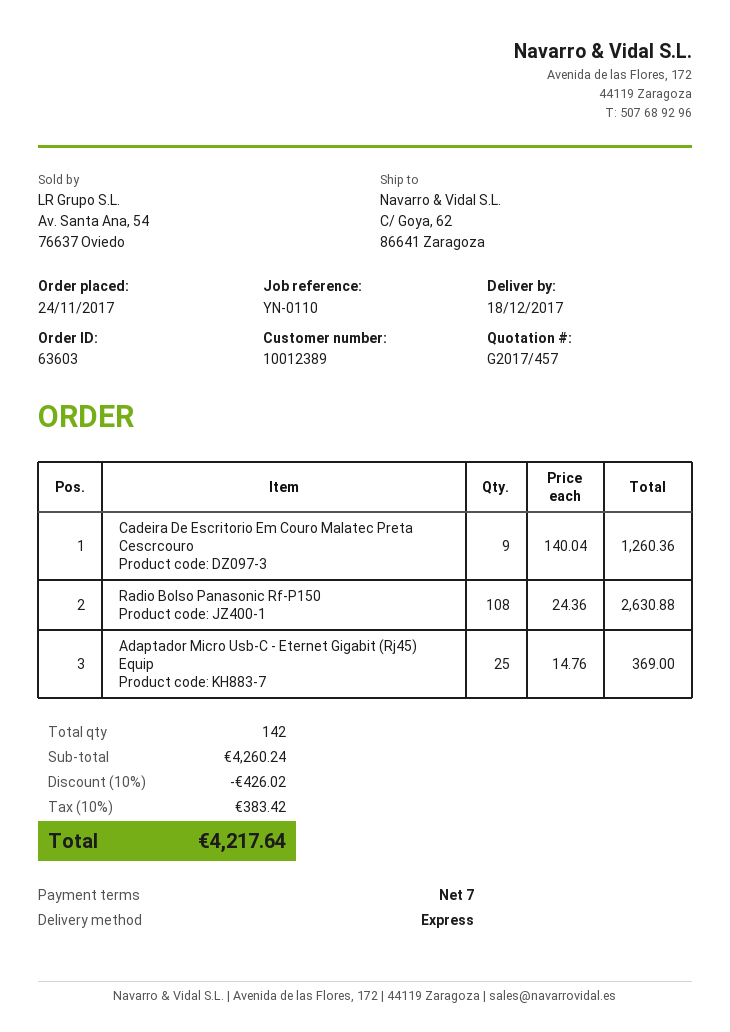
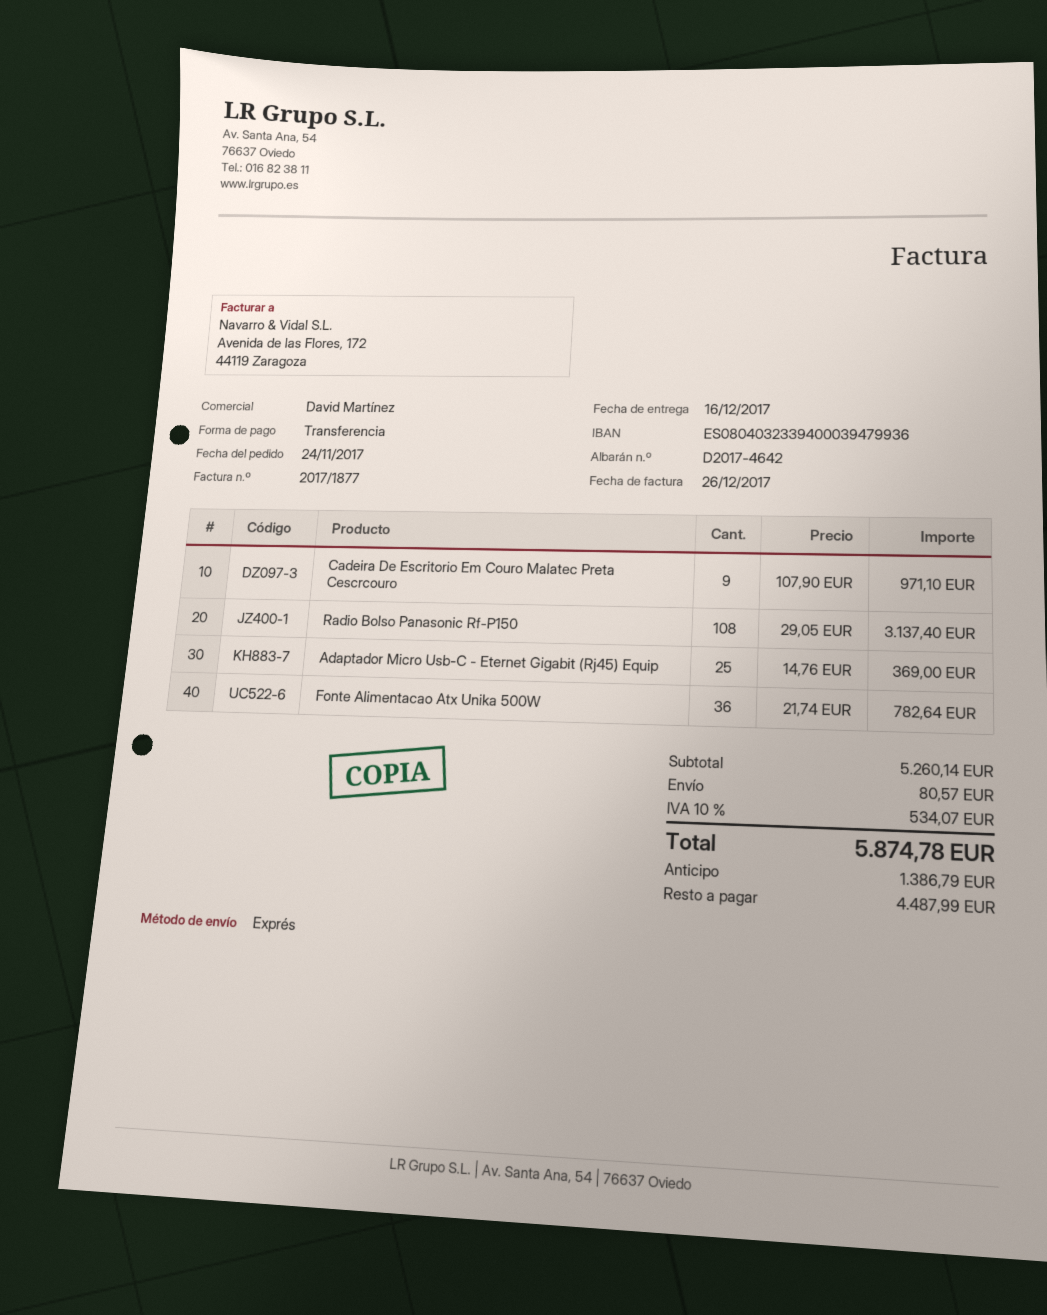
delivery date: 2017-12-18 -> 2017-12-16
Cadeira De Escritorio Em Couro Malatec Preta Cescrcouro: 9 x 140.04 = 1260.36 -> 9 x 107.90 = 971.10
Radio Bolso Panasonic Rf-P150: 108 x 24.36 = 2630.88 -> 108 x 29.05 = 3137.40
Fonte Alimentacao Atx Unika 500W: none -> 36 x 21.74 = 782.64
subtotal: 4260.24 -> 5260.14
discount: 10% = 426.02 -> none
shipping: none -> 80.57
tax: 10% = 383.42 -> 10% = 534.07
total: 4217.64 -> 5874.78

